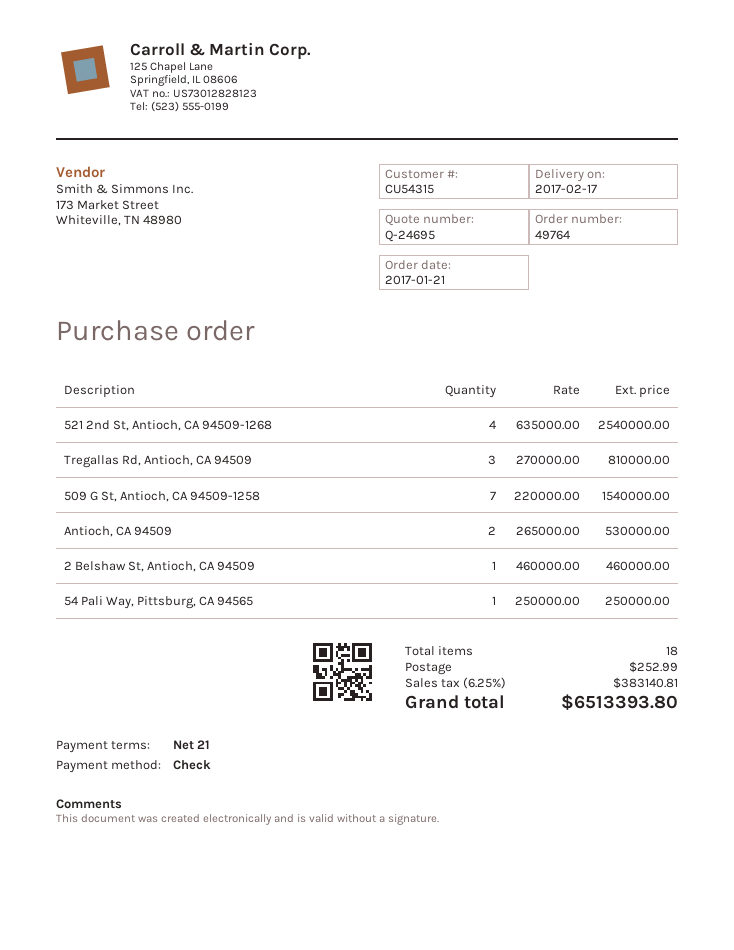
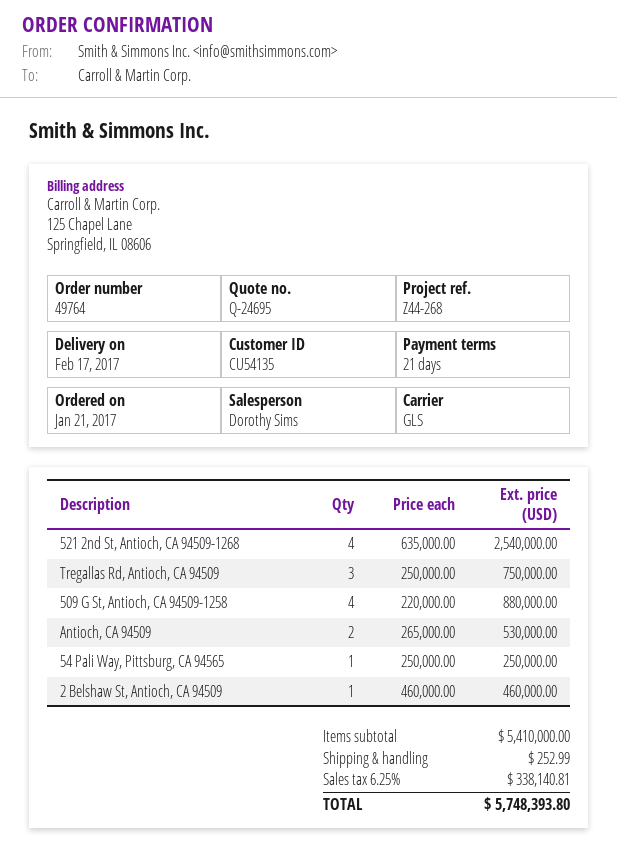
customer number: CU54315 -> CU54135
Tregallas Rd, Antioch, CA 94509: 3 x 270000.00 = 810000.00 -> 3 x 250000.00 = 750000.00
509 G St, Antioch, CA 94509-1258: 7 x 220000.00 = 1540000.00 -> 4 x 220000.00 = 880000.00
tax: 6.25% = 383140.81 -> 6.25% = 338140.81
total: 6513393.80 -> 5748393.80

